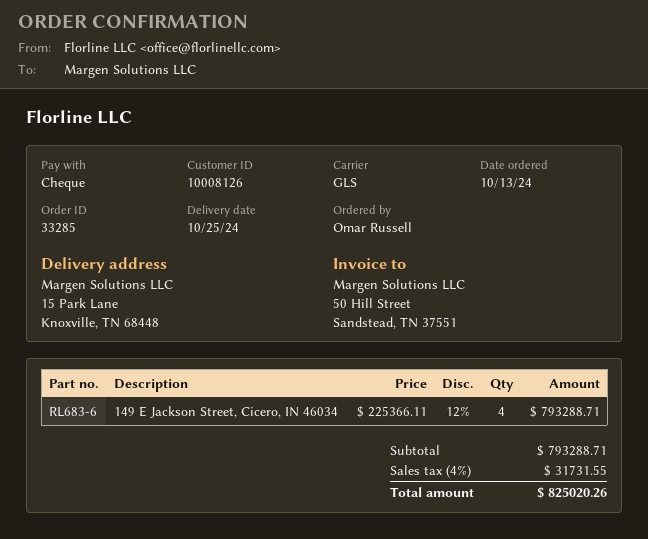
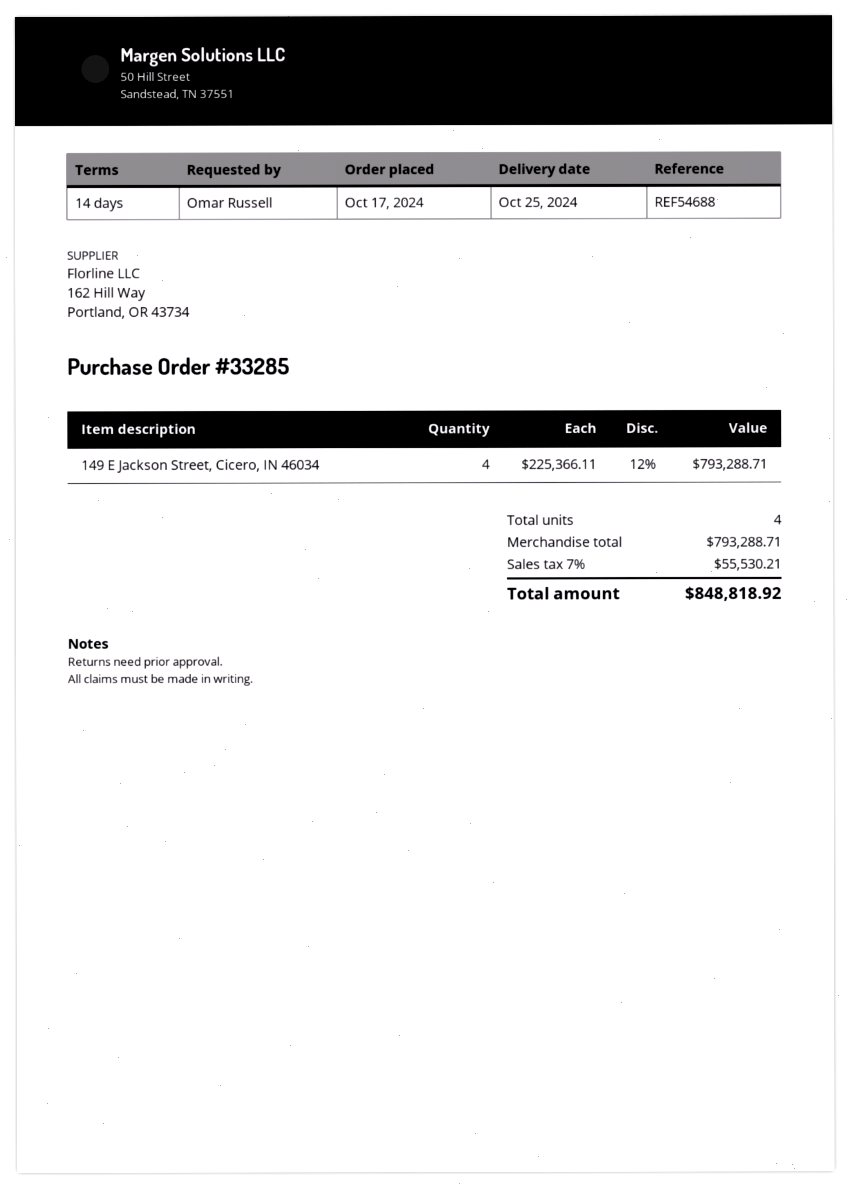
order date: 2024-10-13 -> 2024-10-17
tax: 4% = 31731.55 -> 7% = 55530.21
total: 825020.26 -> 848818.92

